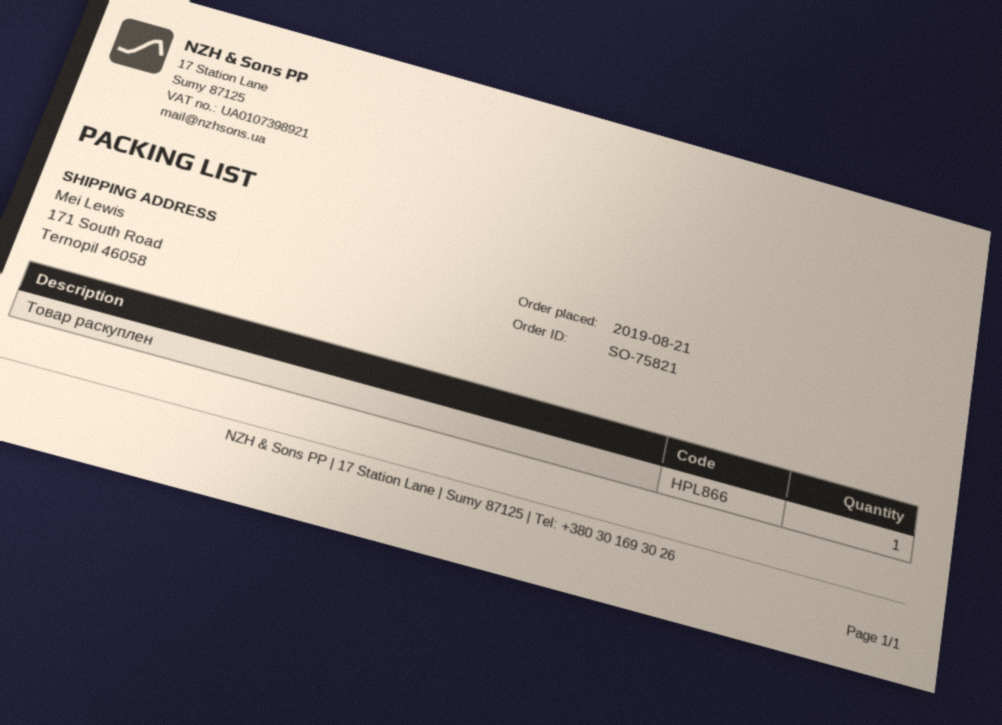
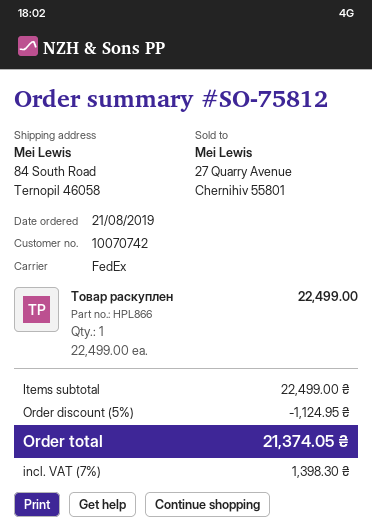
order number: SO-75821 -> SO-75812
ship to: 171 South Road, Ternopil 46058 -> 84 South Road, Ternopil 46058

